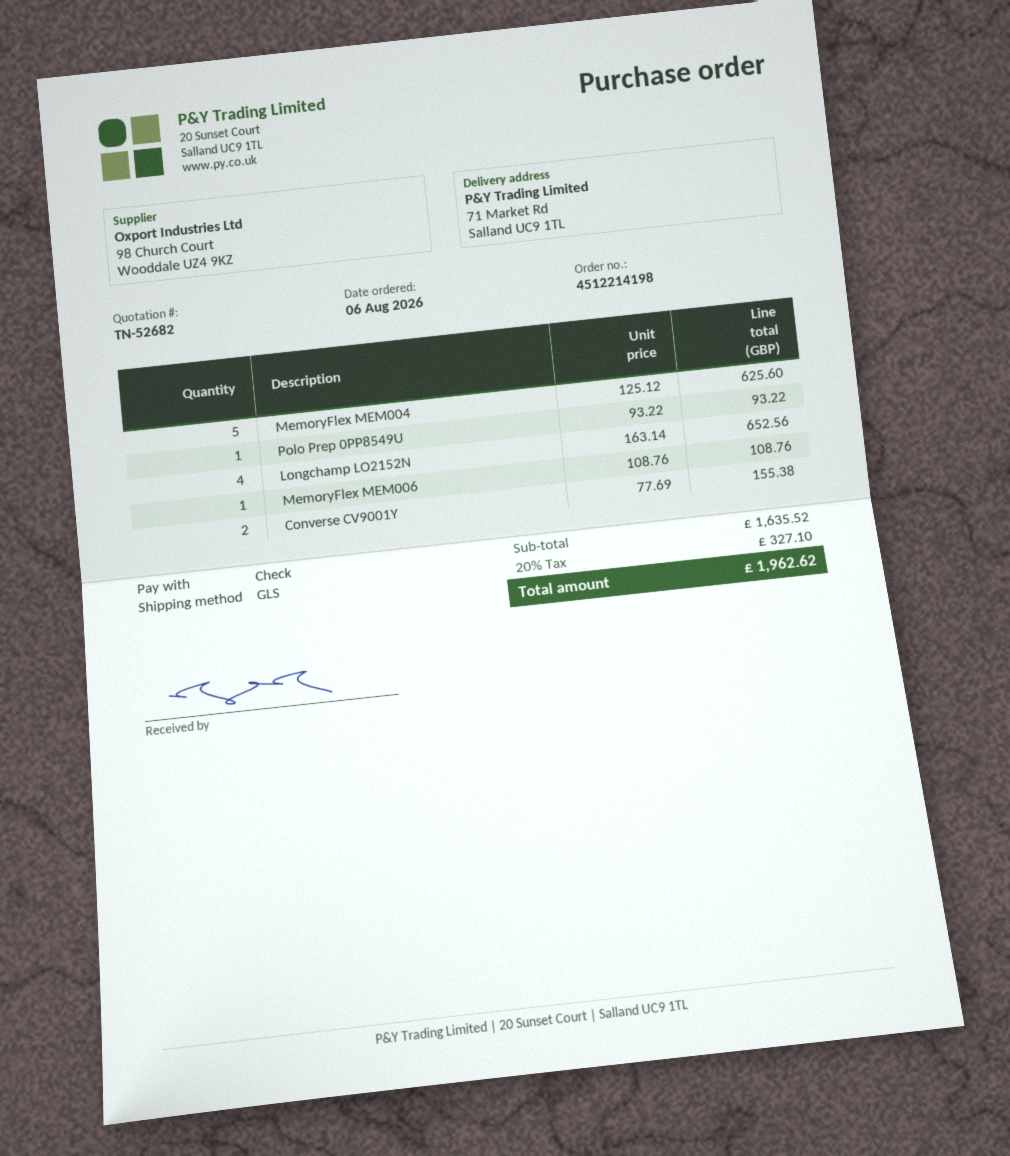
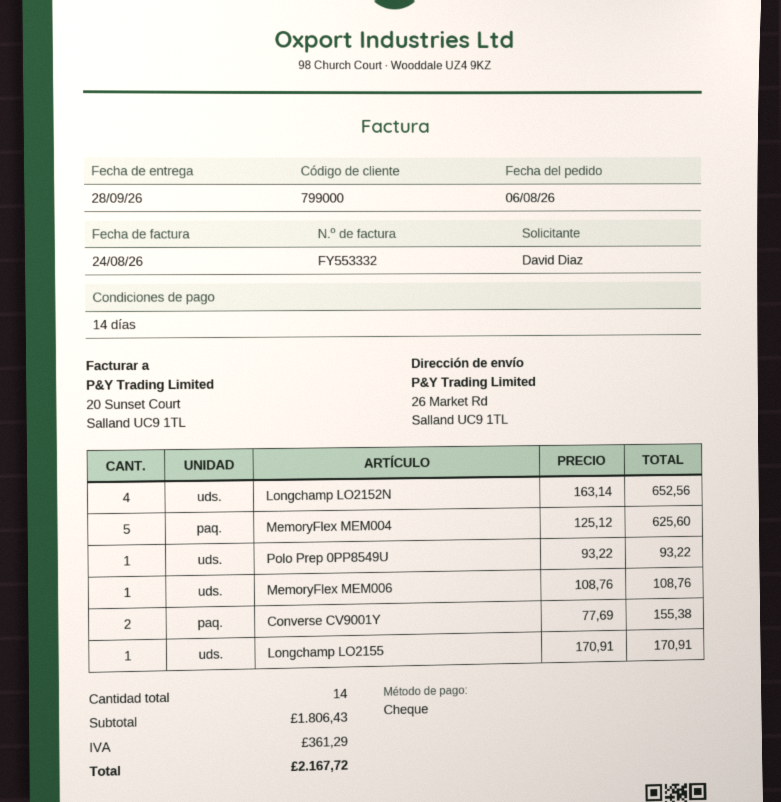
ship to: 71 Market Rd, Salland UC9 1TL -> 26 Market Rd, Salland UC9 1TL
Longchamp LO2155: none -> 1 x 170.91 = 170.91
subtotal: 1635.52 -> 1806.43
tax: 327.10 -> 361.29
total: 1962.62 -> 2167.72

